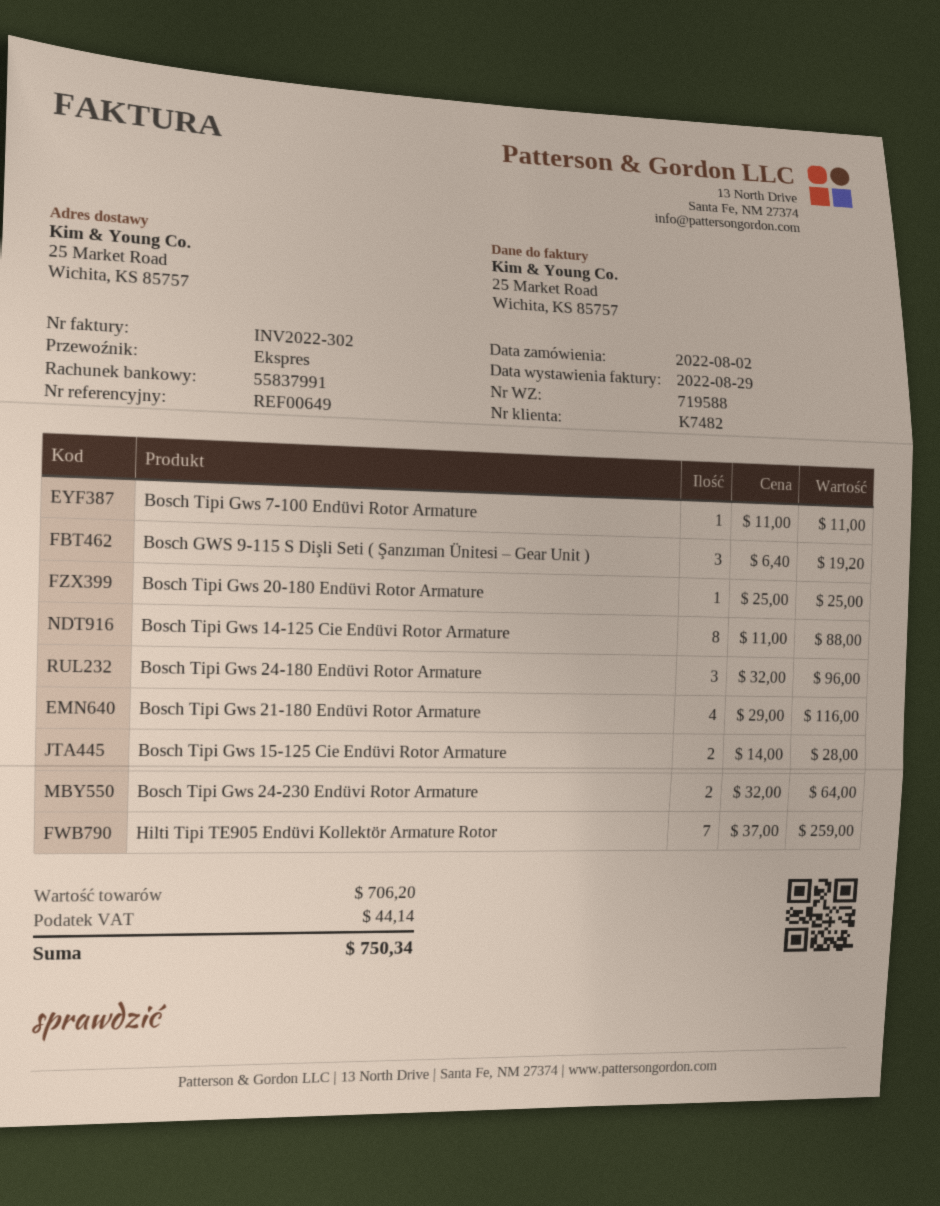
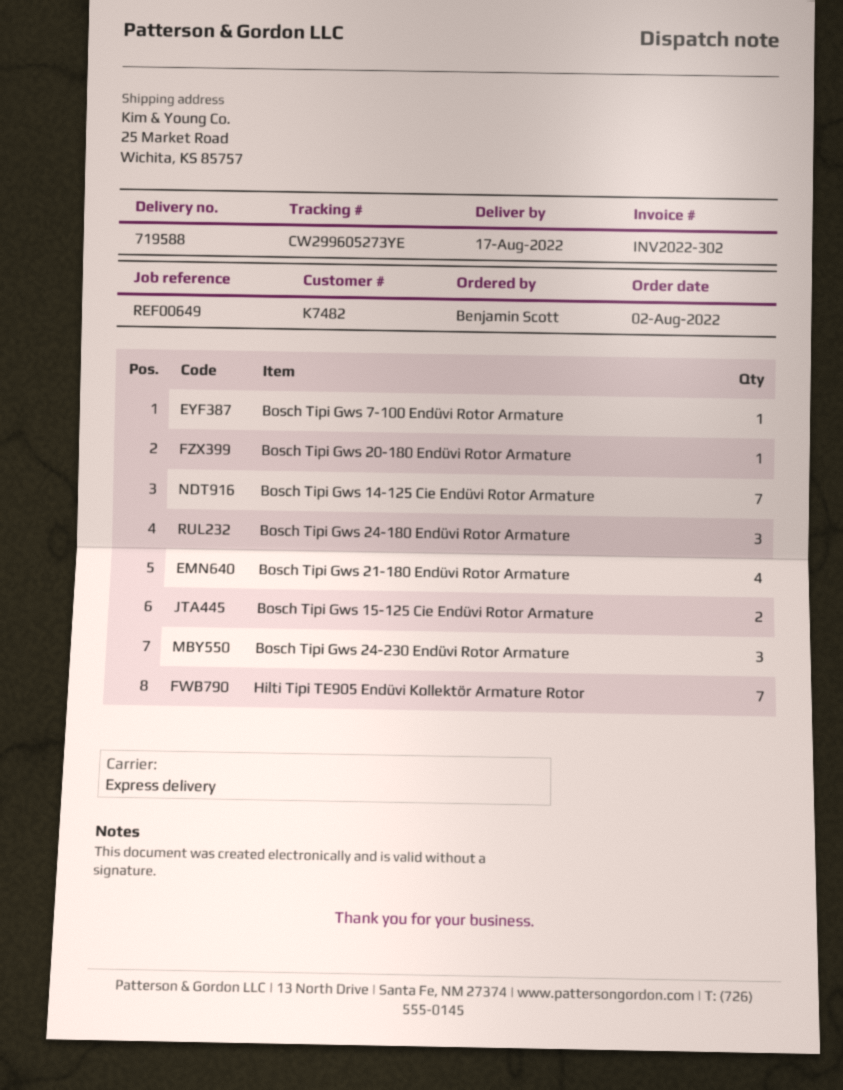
Bosch GWS 9-115 S Dişli Seti ( Şanzıman Ünitesi – Gear Unit ): 3 -> none
Bosch Tipi Gws 14-125 Cie Endüvi Rotor Armature: 8 -> 7
Bosch Tipi Gws 24-230 Endüvi Rotor Armature: 2 -> 3

